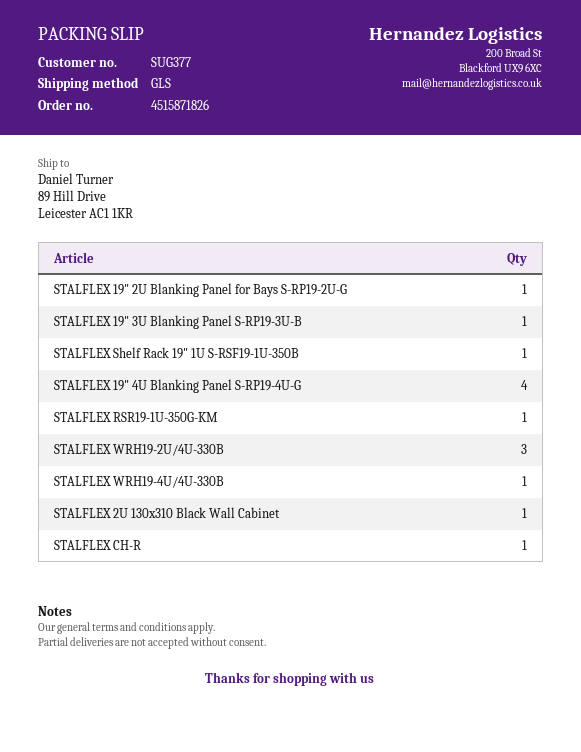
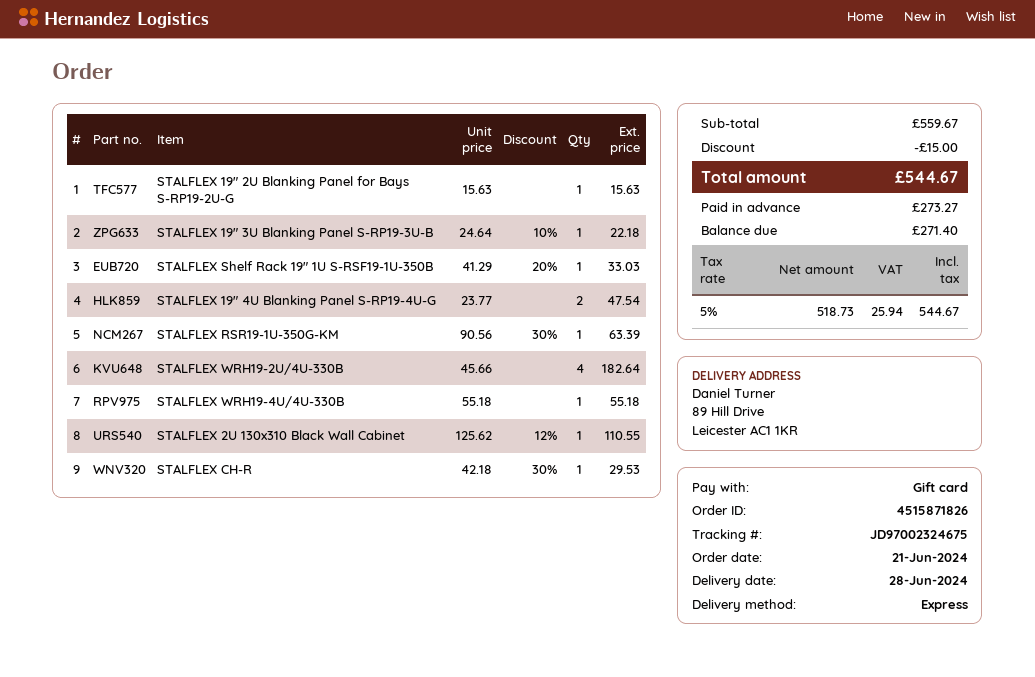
shipping method: GLS -> express
STALFLEX 19" 4U Blanking Panel S-RP19-4U-G: 4 -> 2
STALFLEX WRH19-2U/4U-330B: 3 -> 4

